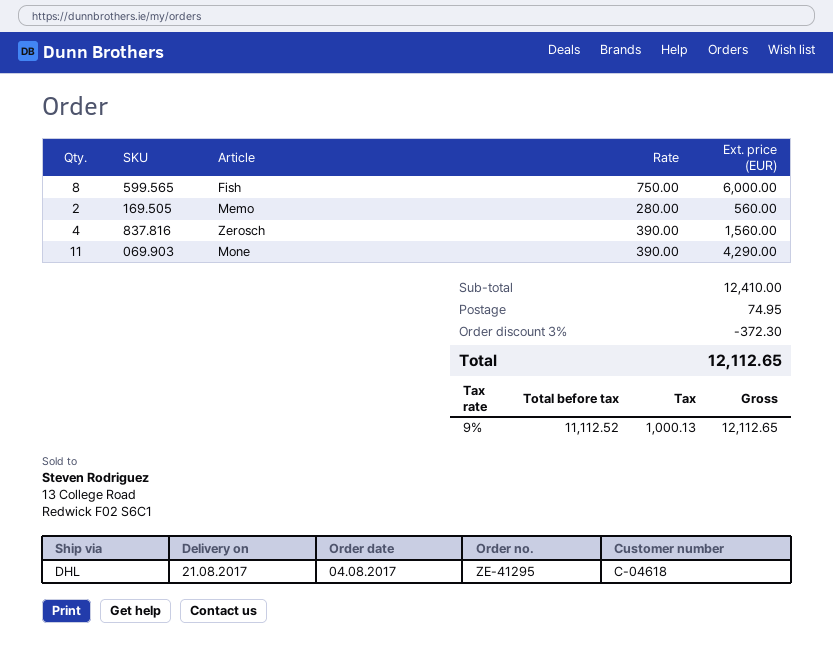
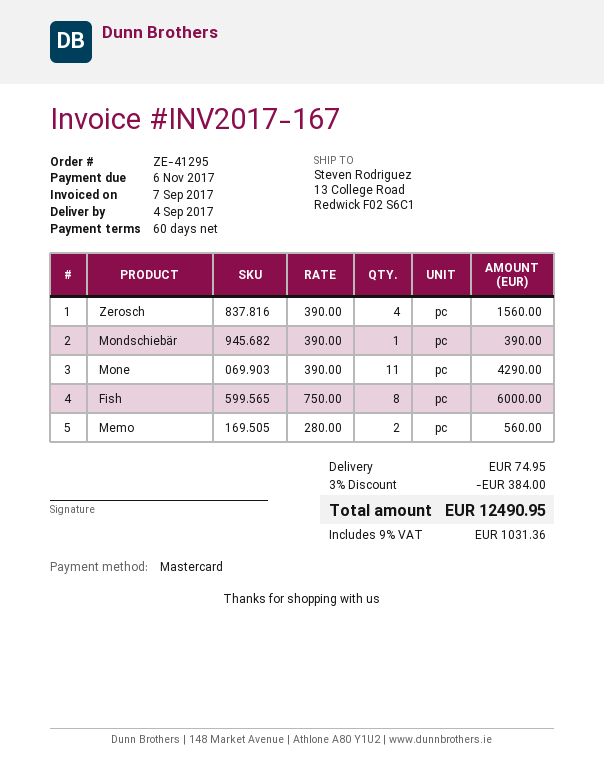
delivery date: 2017-08-21 -> 2017-09-04
Mondschiebär: none -> 1 x 390.00 = 390.00
discount: 3% = 372.30 -> 3% = 384.00
tax: 9% = 1000.13 -> 9% = 1031.36
total: 12112.65 -> 12490.95

